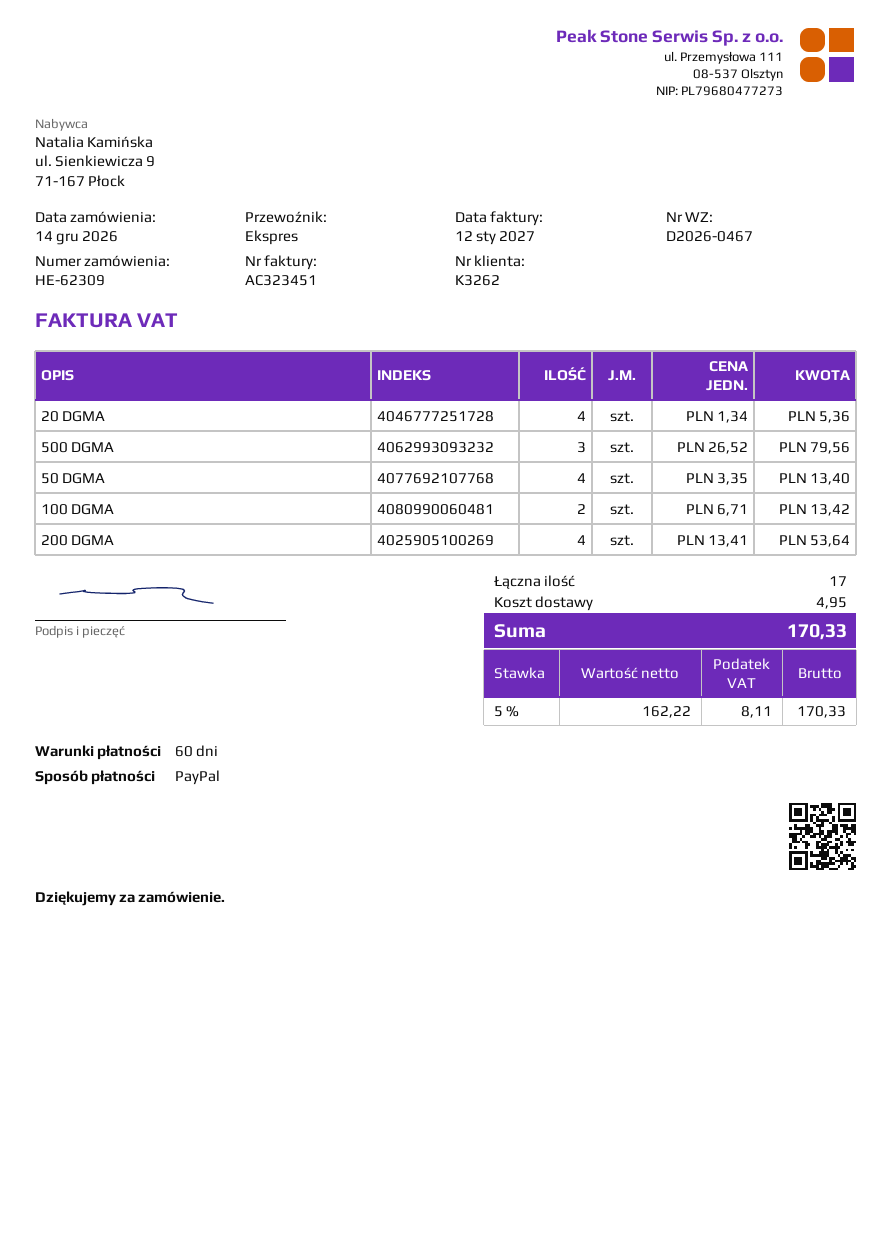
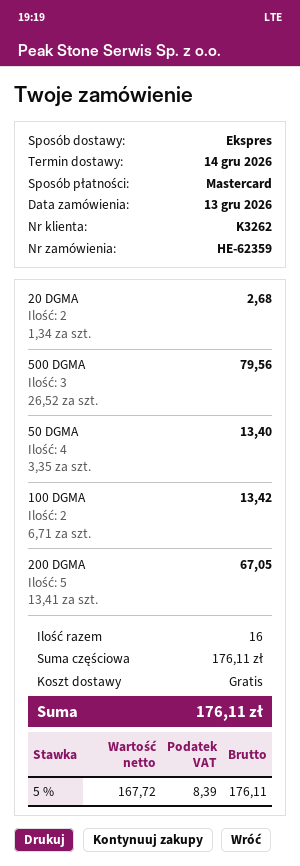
order number: HE-62309 -> HE-62359
order date: 2026-12-14 -> 2026-12-13
payment method: PayPal -> Mastercard
20 DGMA: 4 x 1.34 = 5.36 -> 2 x 1.34 = 2.68
200 DGMA: 4 x 13.41 = 53.64 -> 5 x 13.41 = 67.05
total quantity: 17 -> 16
shipping: 4.95 -> 0.00
net: 162.22 -> 167.72
tax: 5% = 8.11 -> 5% = 8.39
total: 170.33 -> 176.11

